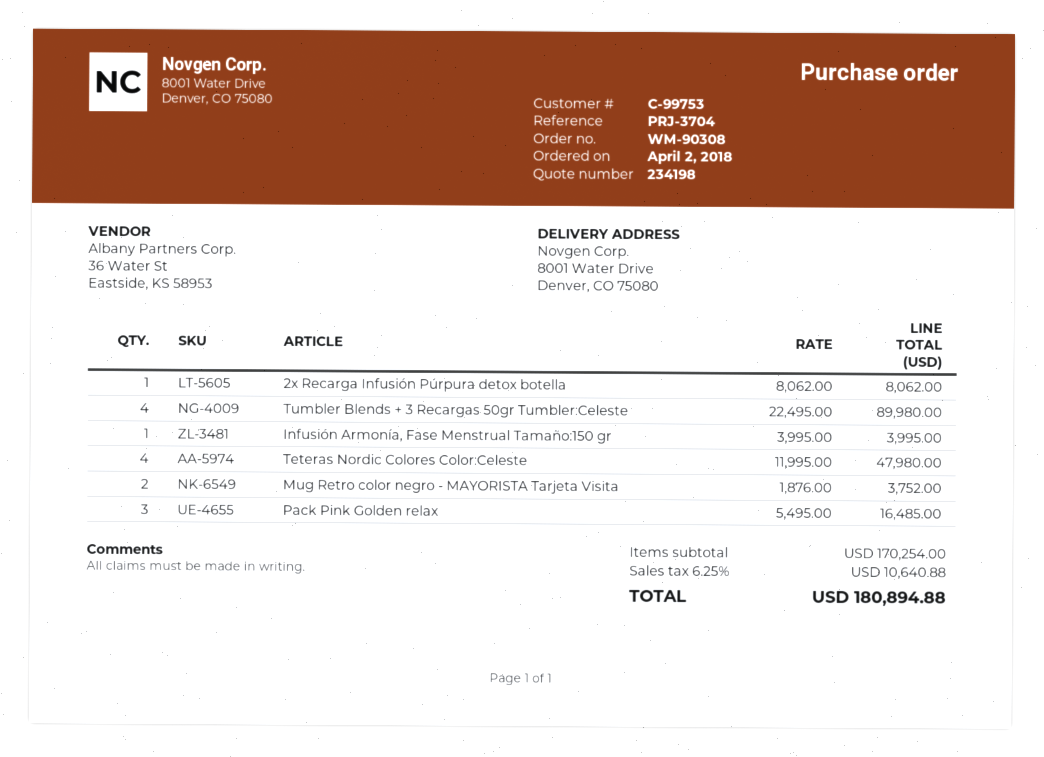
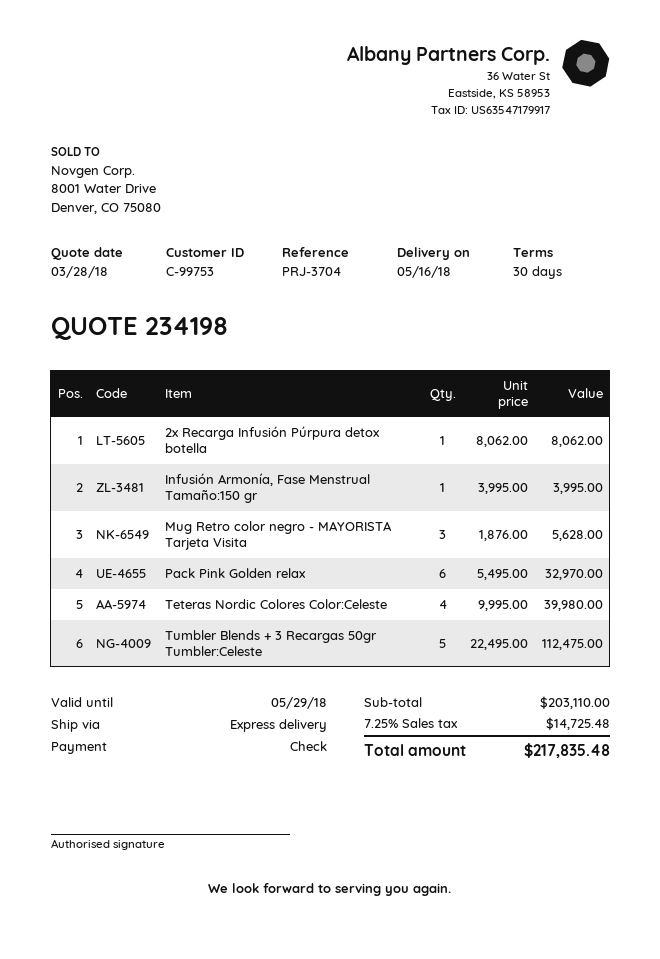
Tumbler Blends + 3 Recargas 50gr Tumbler:Celeste: 4 x 22495.00 = 89980.00 -> 5 x 22495.00 = 112475.00
Teteras Nordic Colores Color:Celeste: 4 x 11995.00 = 47980.00 -> 4 x 9995.00 = 39980.00
Mug Retro color negro - MAYORISTA Tarjeta Visita: 2 x 1876.00 = 3752.00 -> 3 x 1876.00 = 5628.00
Pack Pink Golden relax: 3 x 5495.00 = 16485.00 -> 6 x 5495.00 = 32970.00
subtotal: 170254.00 -> 203110.00
tax: 6.25% = 10640.88 -> 7.25% = 14725.48
total: 180894.88 -> 217835.48

